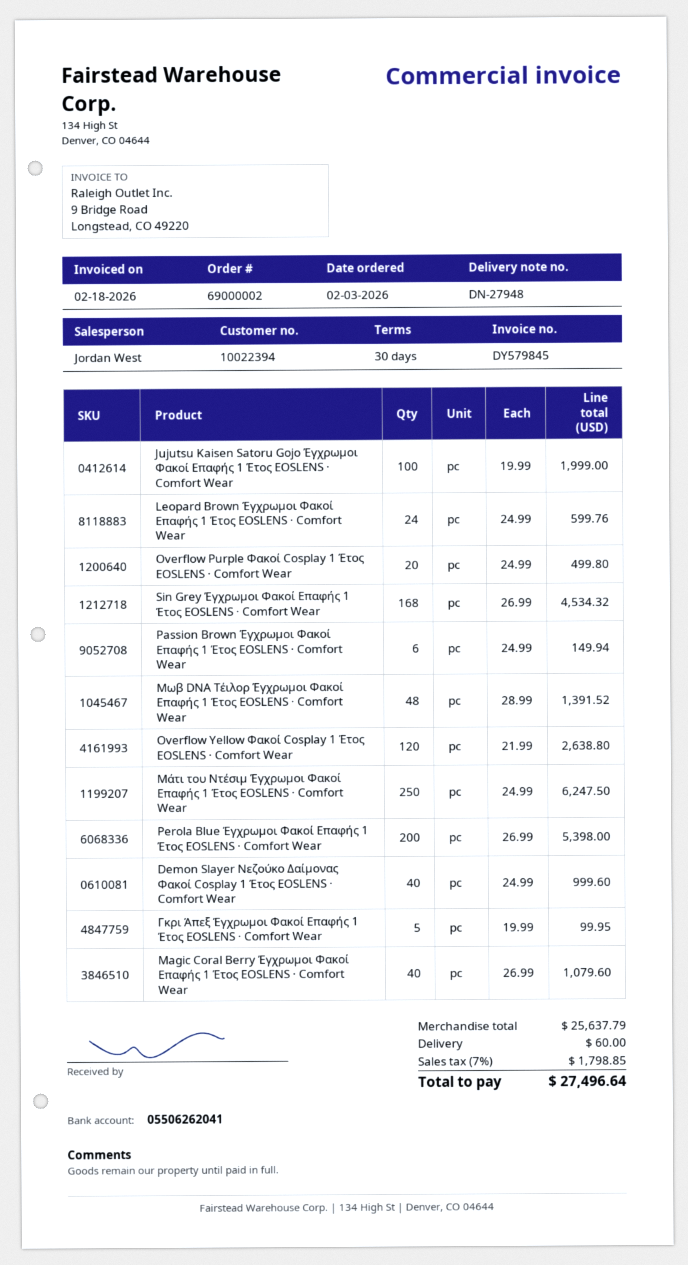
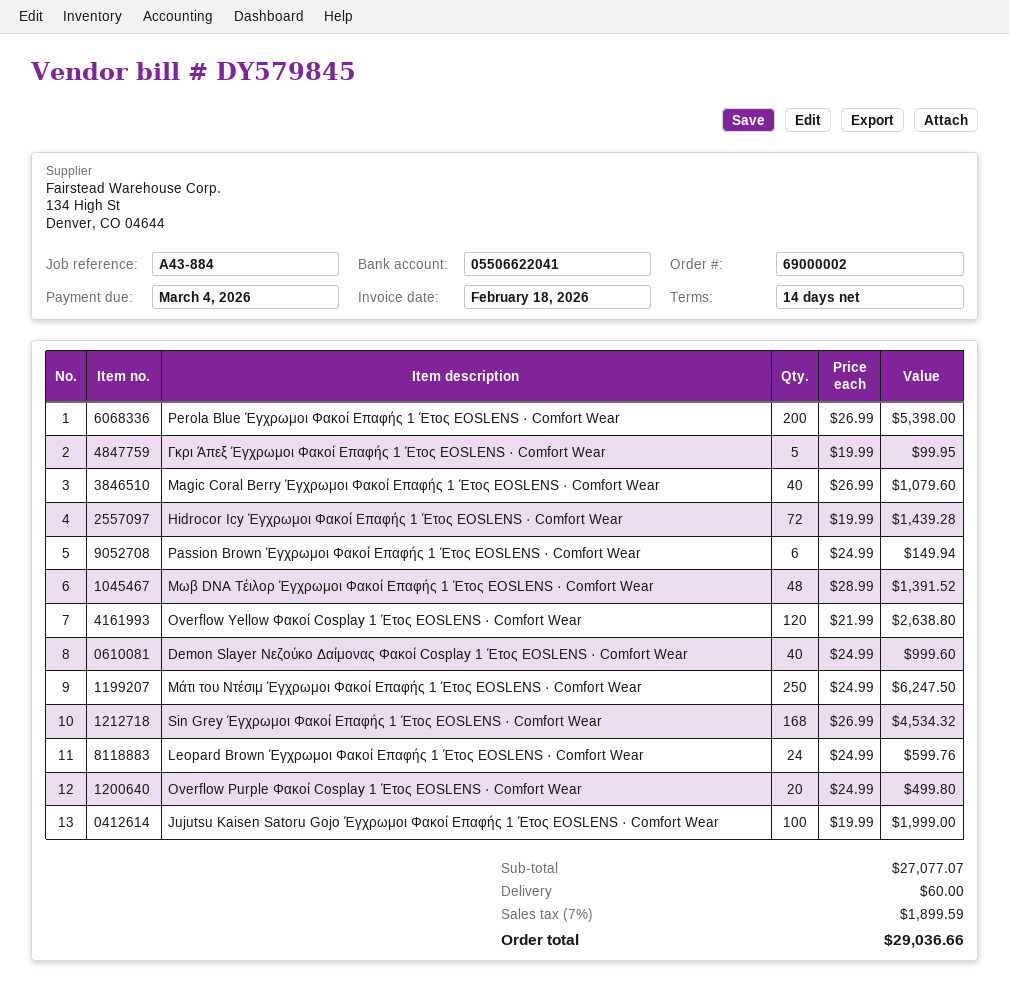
payment terms: 30 days -> 14 days
bank account: 05506262041 -> 05506622041
Hidrocor Icy Έγχρωμοι Φακοί Επαφής 1 Έτος EOSLENS · Comfort Wear: none -> 72 x 19.99 = 1439.28
subtotal: 25637.79 -> 27077.07
tax: 7% = 1798.85 -> 7% = 1899.59
total: 27496.64 -> 29036.66

